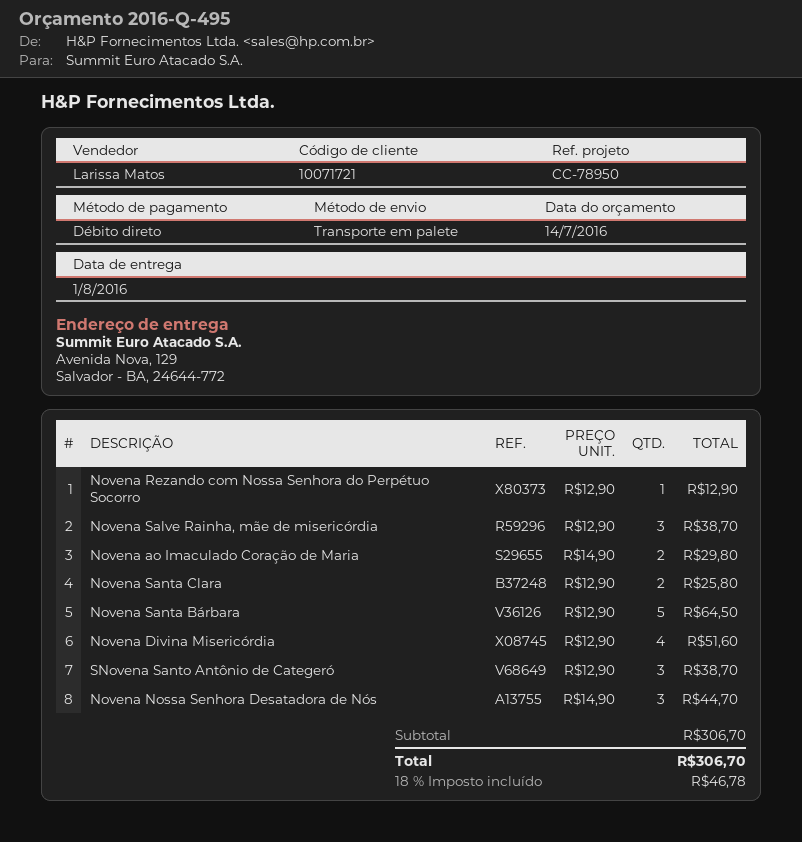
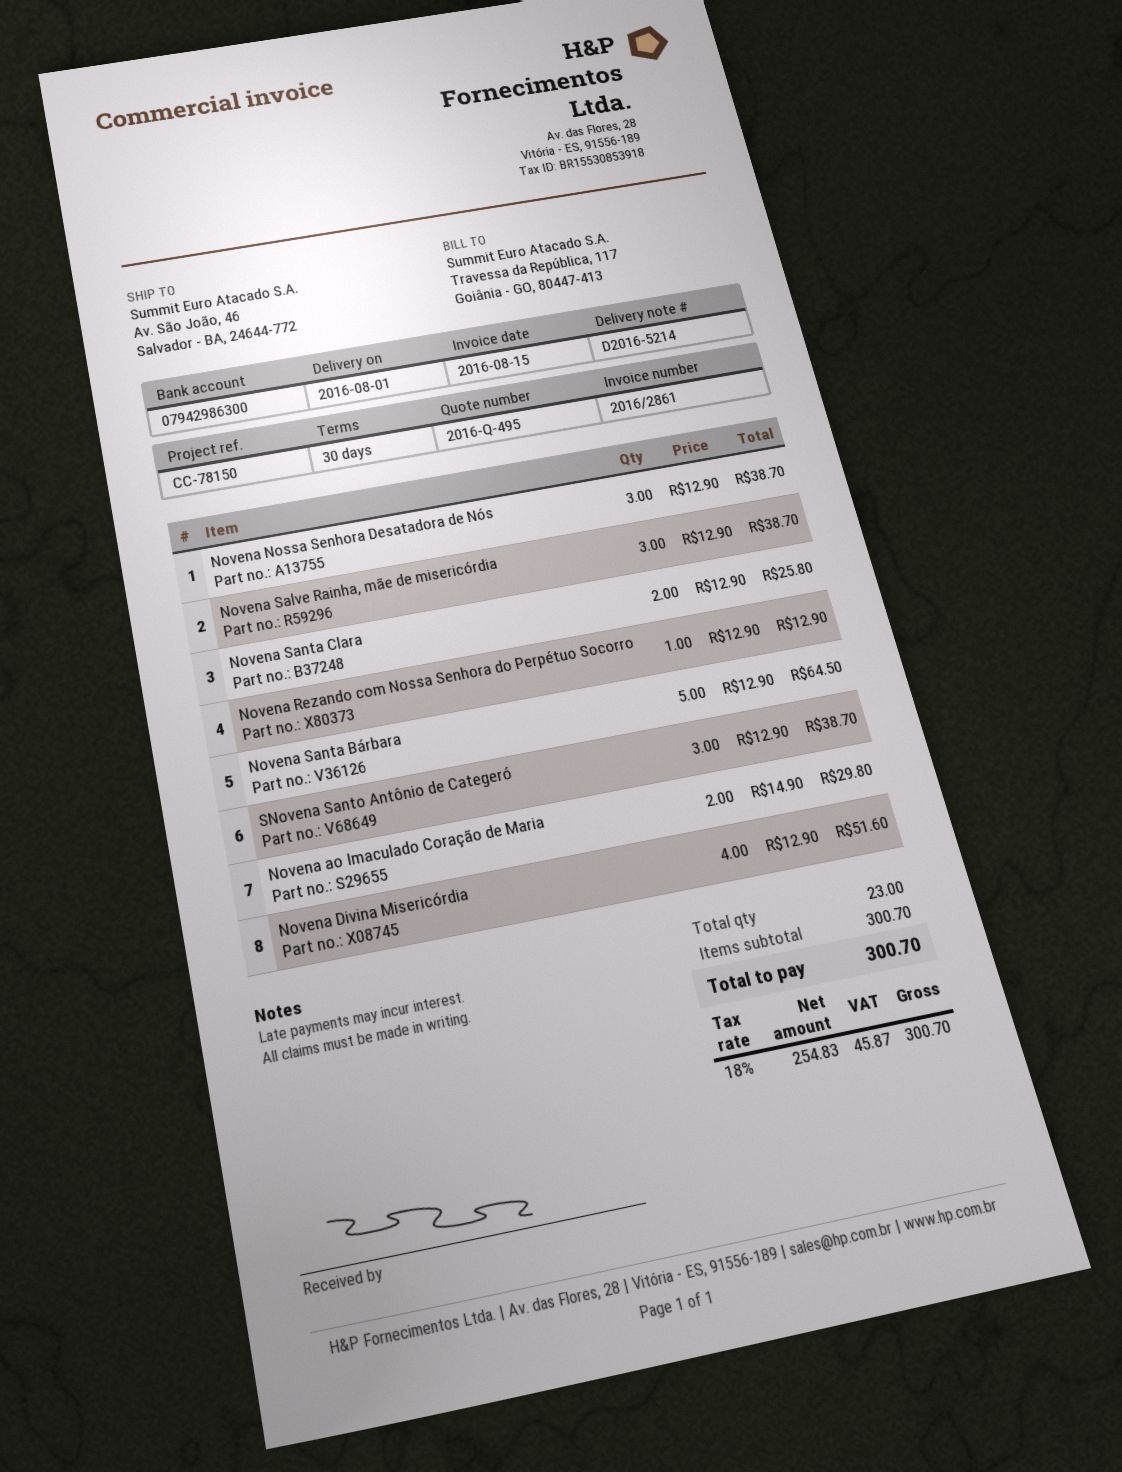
reference: CC-78950 -> CC-78150
ship to: Avenida Nova, 129, Salvador - BA, 24644-772 -> Av. São João, 46, Salvador - BA, 24644-772
Novena Nossa Senhora Desatadora de Nós: 3 x 14.90 = 44.70 -> 3 x 12.90 = 38.70
subtotal: 306.70 -> 300.70
tax: 18% = 46.78 -> 18% = 45.87
total: 306.70 -> 300.70

